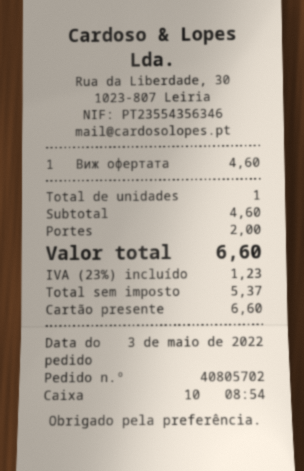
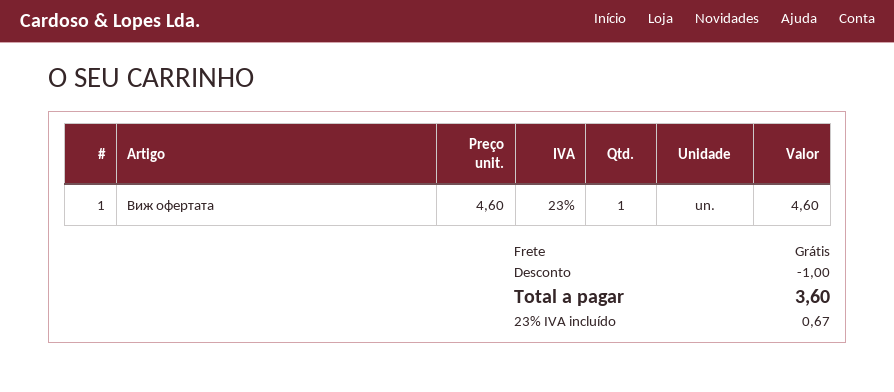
discount: none -> 1.00
shipping: 2.00 -> 0.00
tax: 23% = 1.23 -> 23% = 0.67
total: 6.60 -> 3.60

